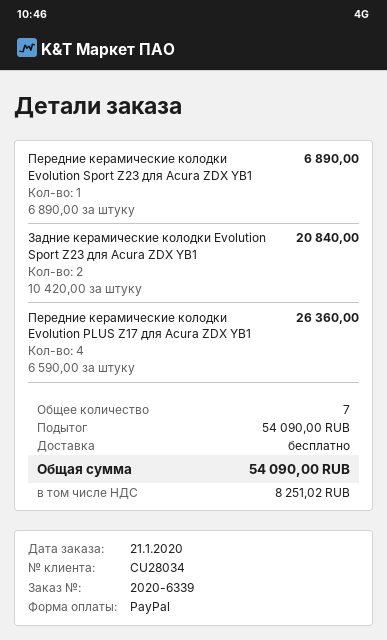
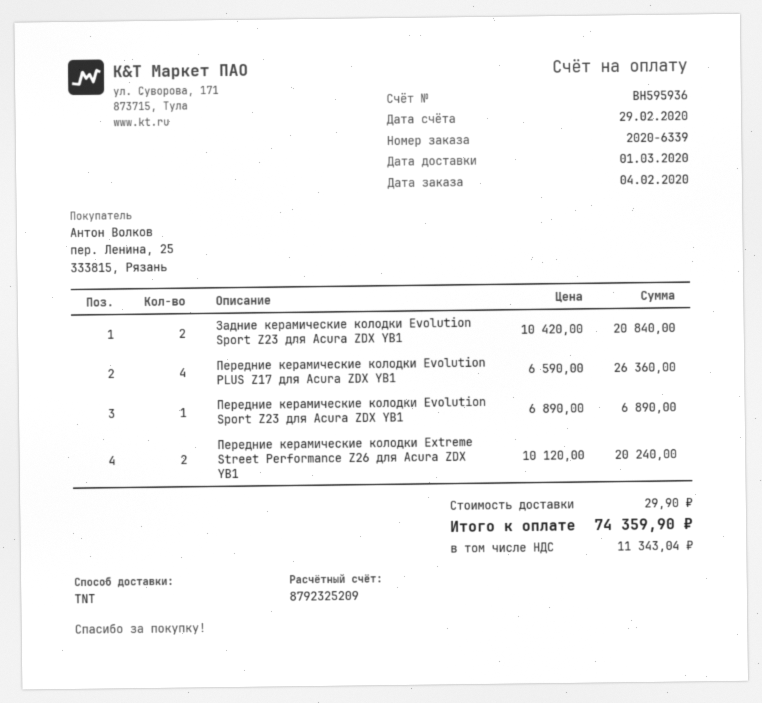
order date: 2020-01-21 -> 2020-02-04
Передние керамические колодки Extreme Street Performance Z26 для Acura ZDX YB1: none -> 2 x 10120.00 = 20240.00
shipping: 0.00 -> 29.90
tax: 8251.02 -> 11343.04
total: 54090.00 -> 74359.90

